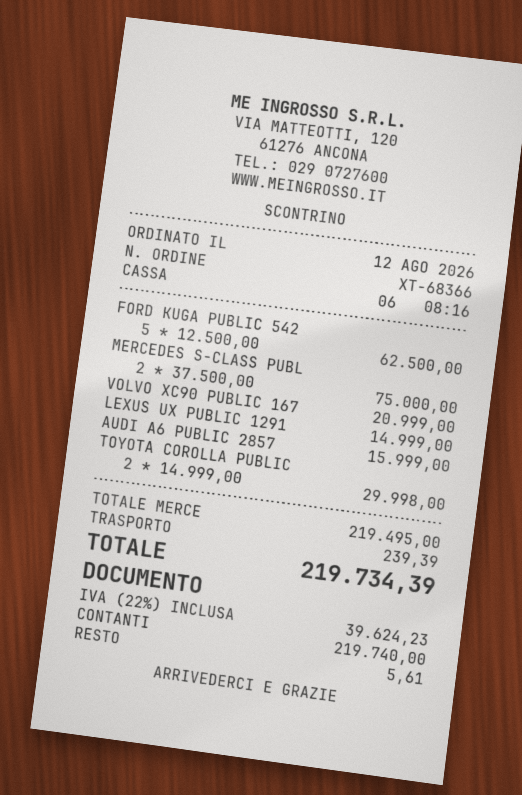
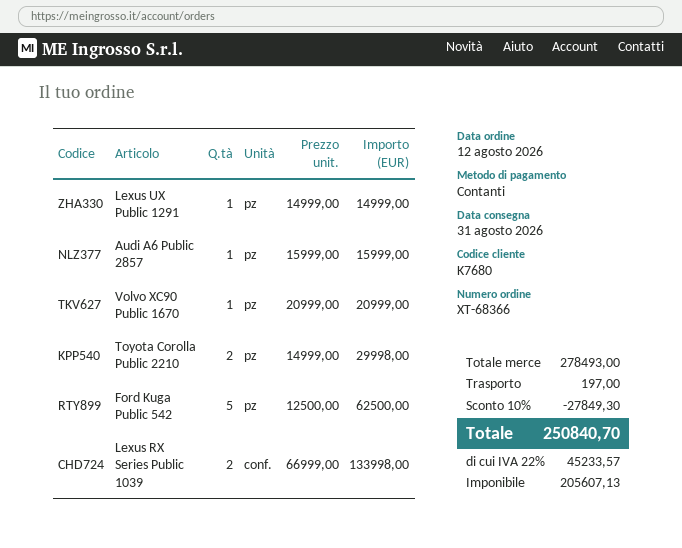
MERCEDES S-CLASS PUBL: 2 x 37500.00 = 75000.00 -> none
Lexus RX Series Public 1039: none -> 2 x 66999.00 = 133998.00
subtotal: 219495.00 -> 278493.00
discount: none -> 10% = 27849.30
shipping: 239.39 -> 197.00
tax: 22% = 39624.23 -> 22% = 45233.57
total: 219734.39 -> 250840.70

